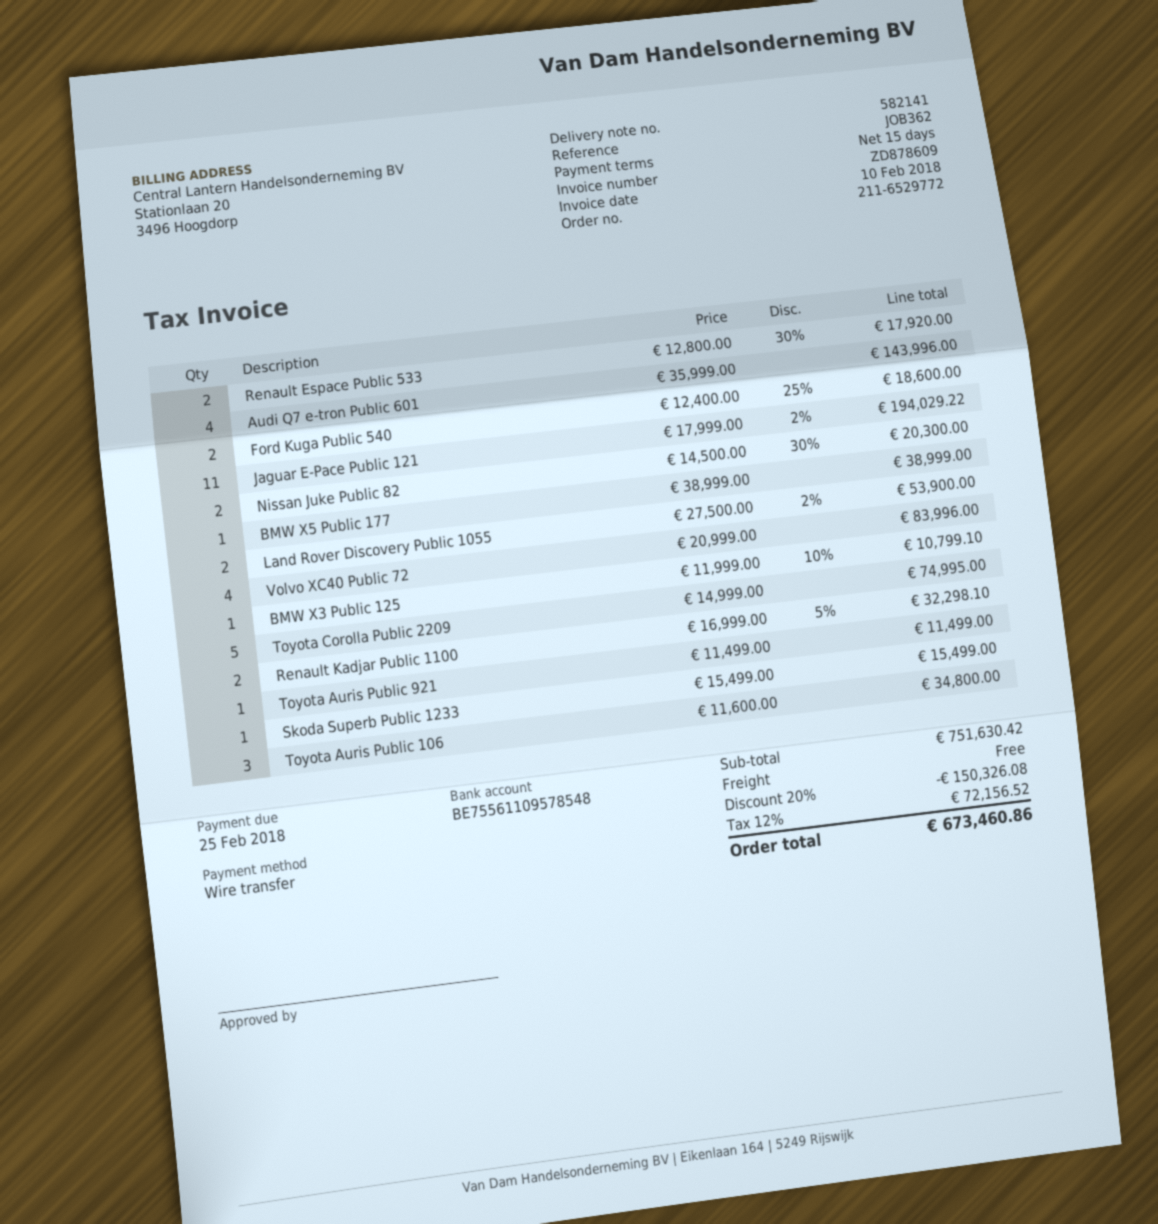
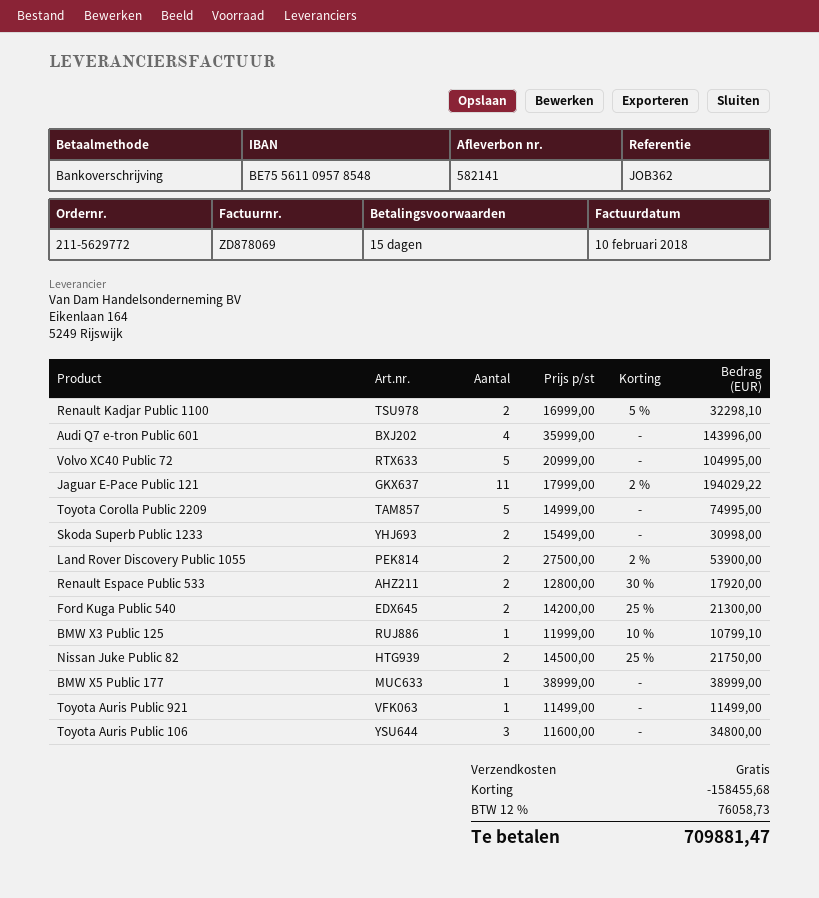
order number: 211-6529772 -> 211-5629772
invoice number: ZD878609 -> ZD878069
Ford Kuga Public 540: 2 x 12400.00 - 25% = 18600.00 -> 2 x 14200.00 - 25% = 21300.00
Nissan Juke Public 82: 2 x 14500.00 - 30% = 20300.00 -> 2 x 14500.00 - 25% = 21750.00
Volvo XC40 Public 72: 4 x 20999.00 = 83996.00 -> 5 x 20999.00 = 104995.00
Skoda Superb Public 1233: 1 x 15499.00 = 15499.00 -> 2 x 15499.00 = 30998.00
discount: 150326.08 -> 158455.68
tax: 12% = 72156.52 -> 12% = 76058.73
total: 673460.86 -> 709881.47

